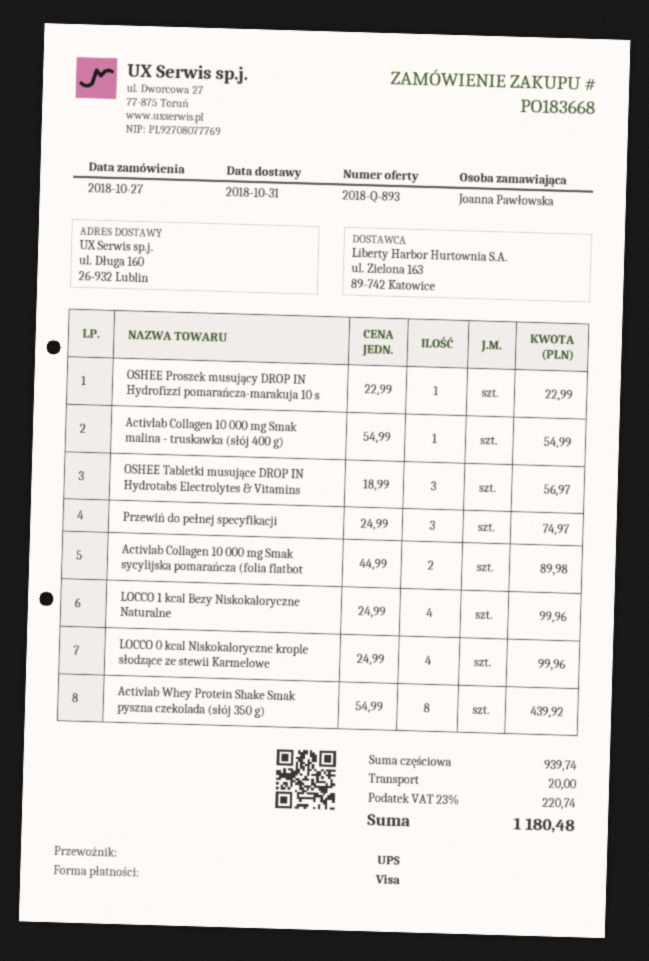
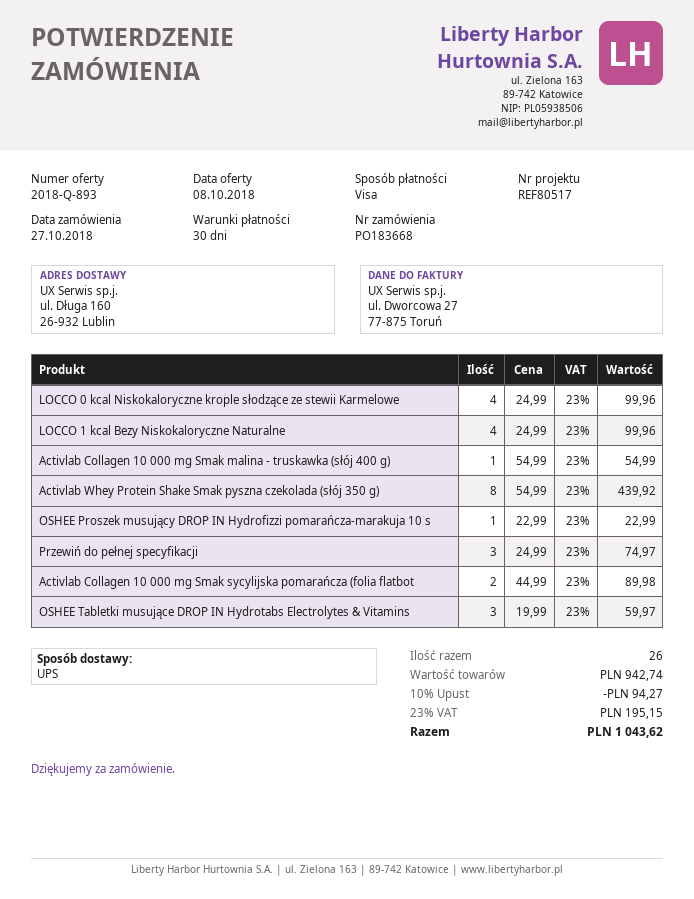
OSHEE Tabletki musujące DROP IN Hydrotabs Electrolytes & Vitamins: 3 x 18.99 = 56.97 -> 3 x 19.99 = 59.97
subtotal: 939.74 -> 942.74
discount: none -> 10% = 94.27
shipping: 20.00 -> none
tax: 23% = 220.74 -> 23% = 195.15
total: 1180.48 -> 1043.62

